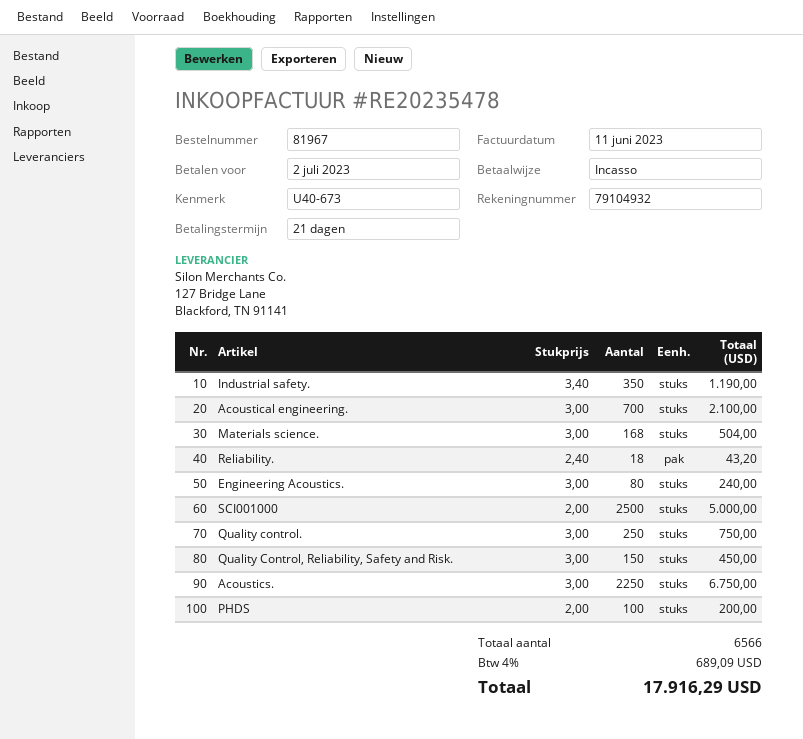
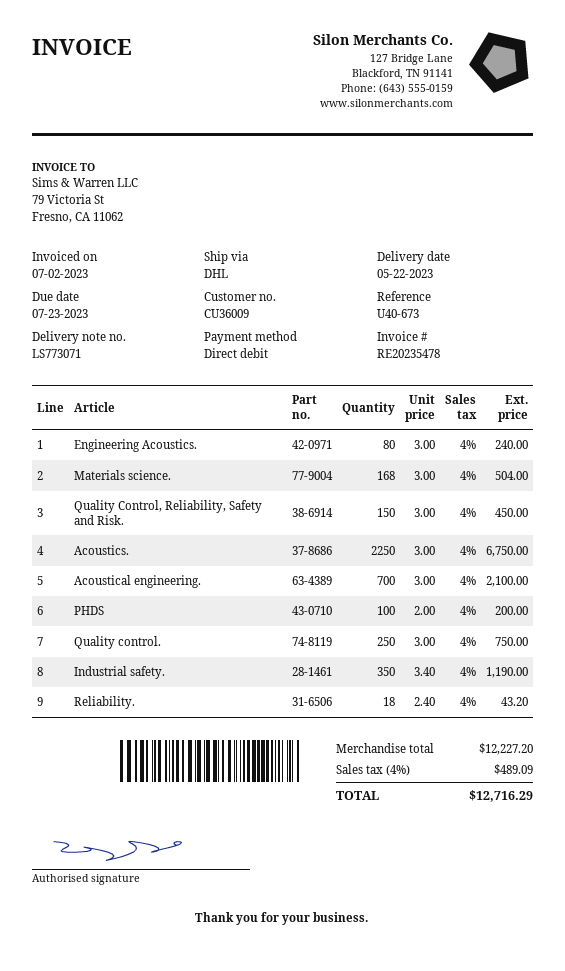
invoice date: 2023-06-11 -> 2023-07-02
due date: 2023-07-02 -> 2023-07-23
SCI001000: 2500 x 2.00 = 5000.00 -> none
tax: 4% = 689.09 -> 4% = 489.09
total: 17916.29 -> 12716.29

